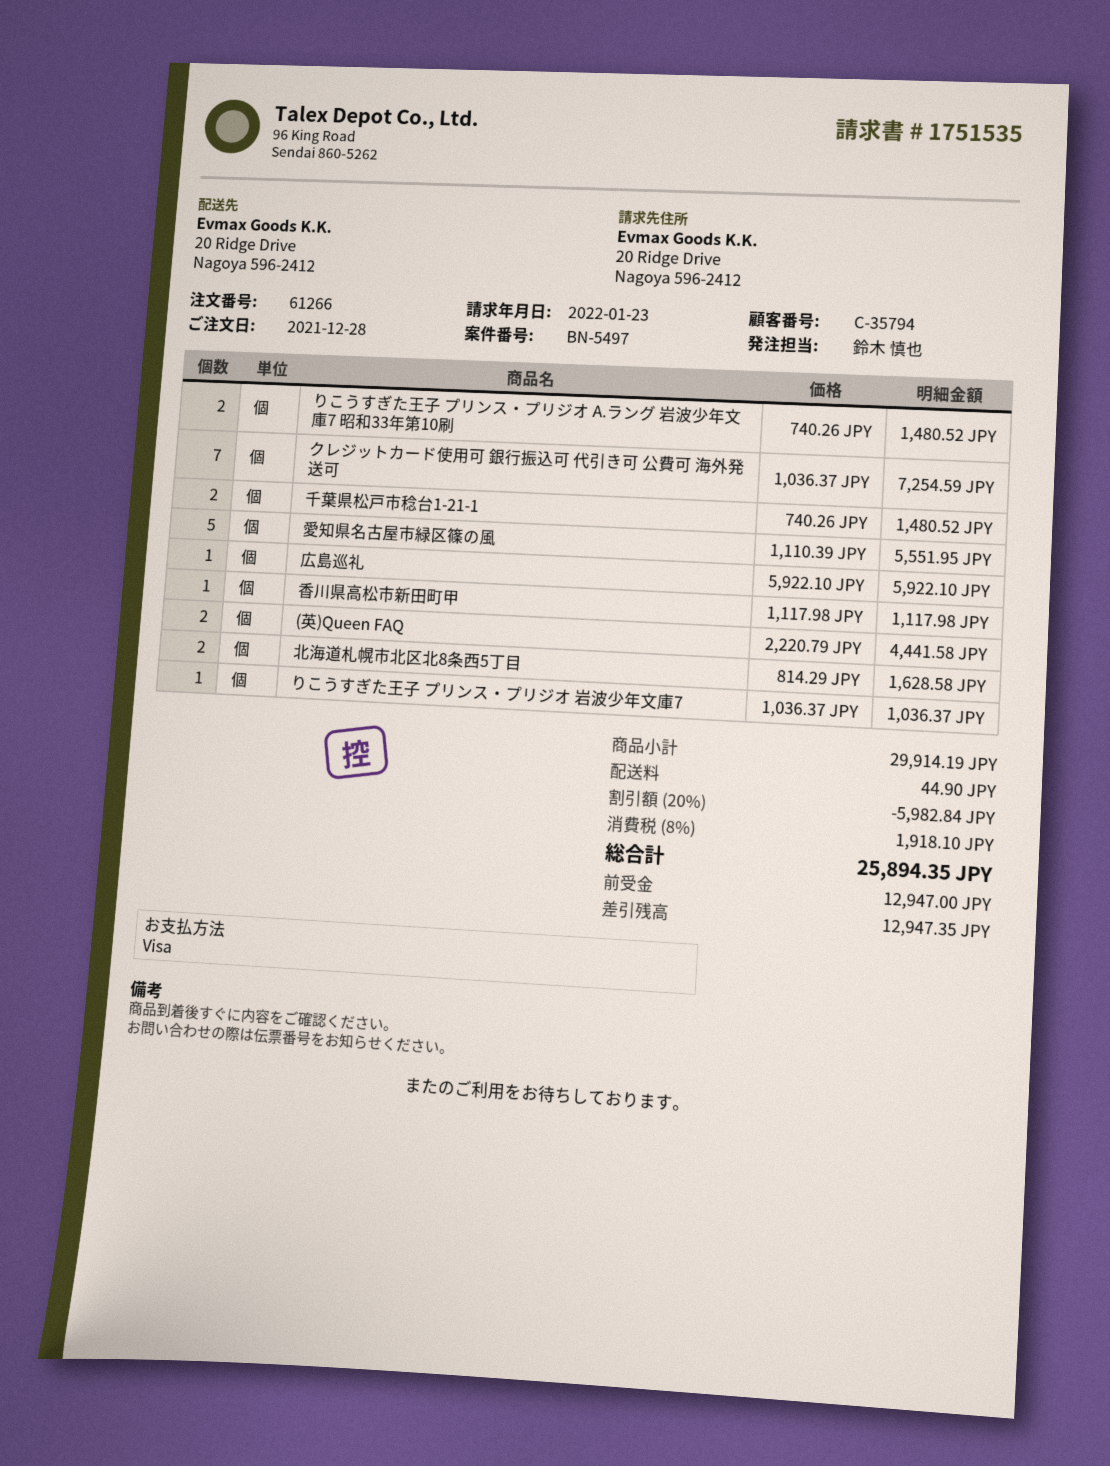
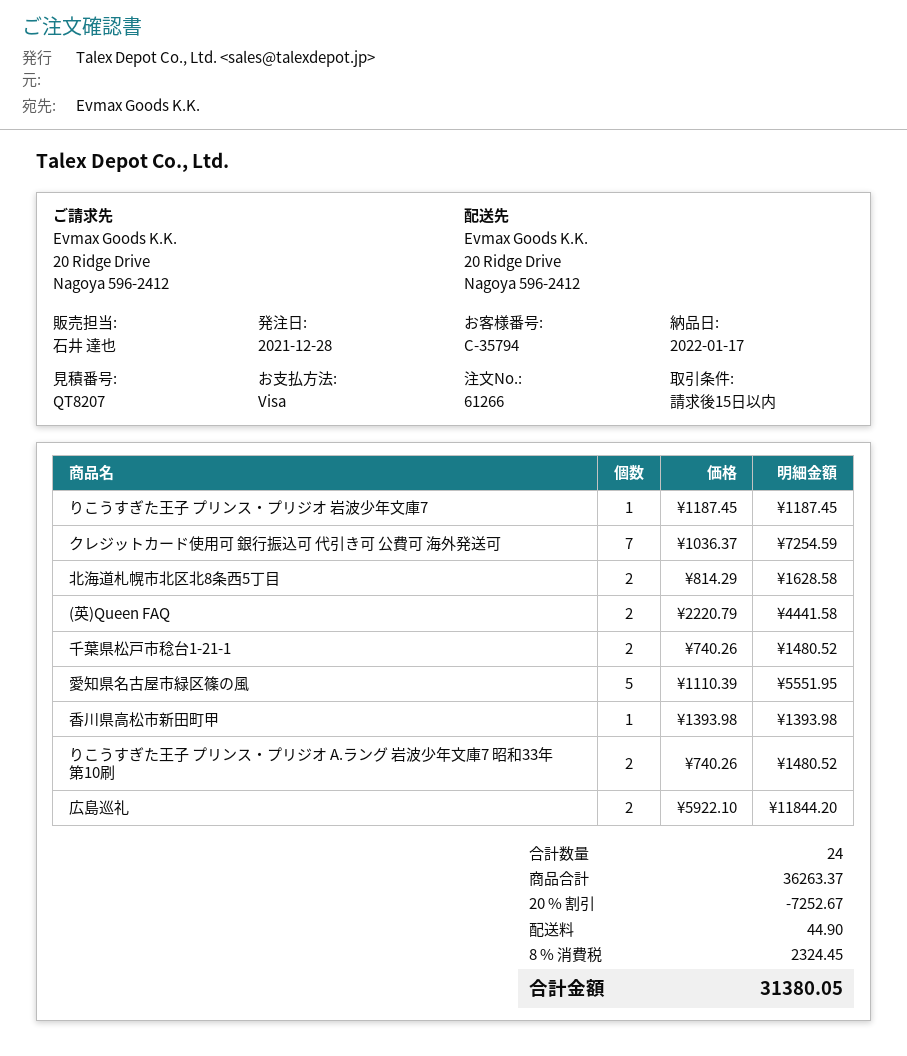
広島巡礼: 1 x 5922.10 = 5922.10 -> 2 x 5922.10 = 11844.20
香川県高松市新田町甲: 1 x 1117.98 = 1117.98 -> 1 x 1393.98 = 1393.98
りこうすぎた王子 プリンス・プリジオ 岩波少年文庫7: 1 x 1036.37 = 1036.37 -> 1 x 1187.45 = 1187.45
subtotal: 29914.19 -> 36263.37
discount: 20% = 5982.84 -> 20% = 7252.67
tax: 8% = 1918.10 -> 8% = 2324.45
total: 25894.35 -> 31380.05

